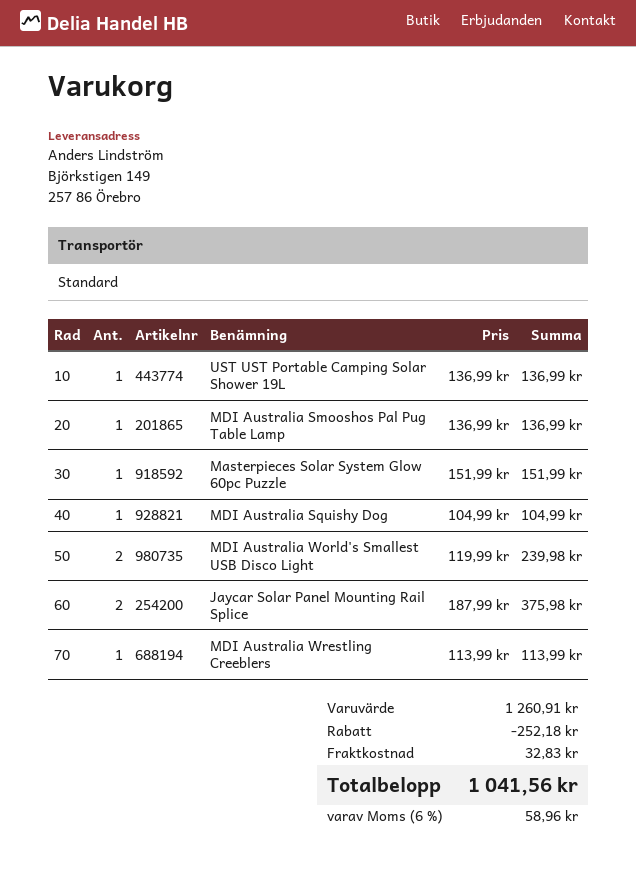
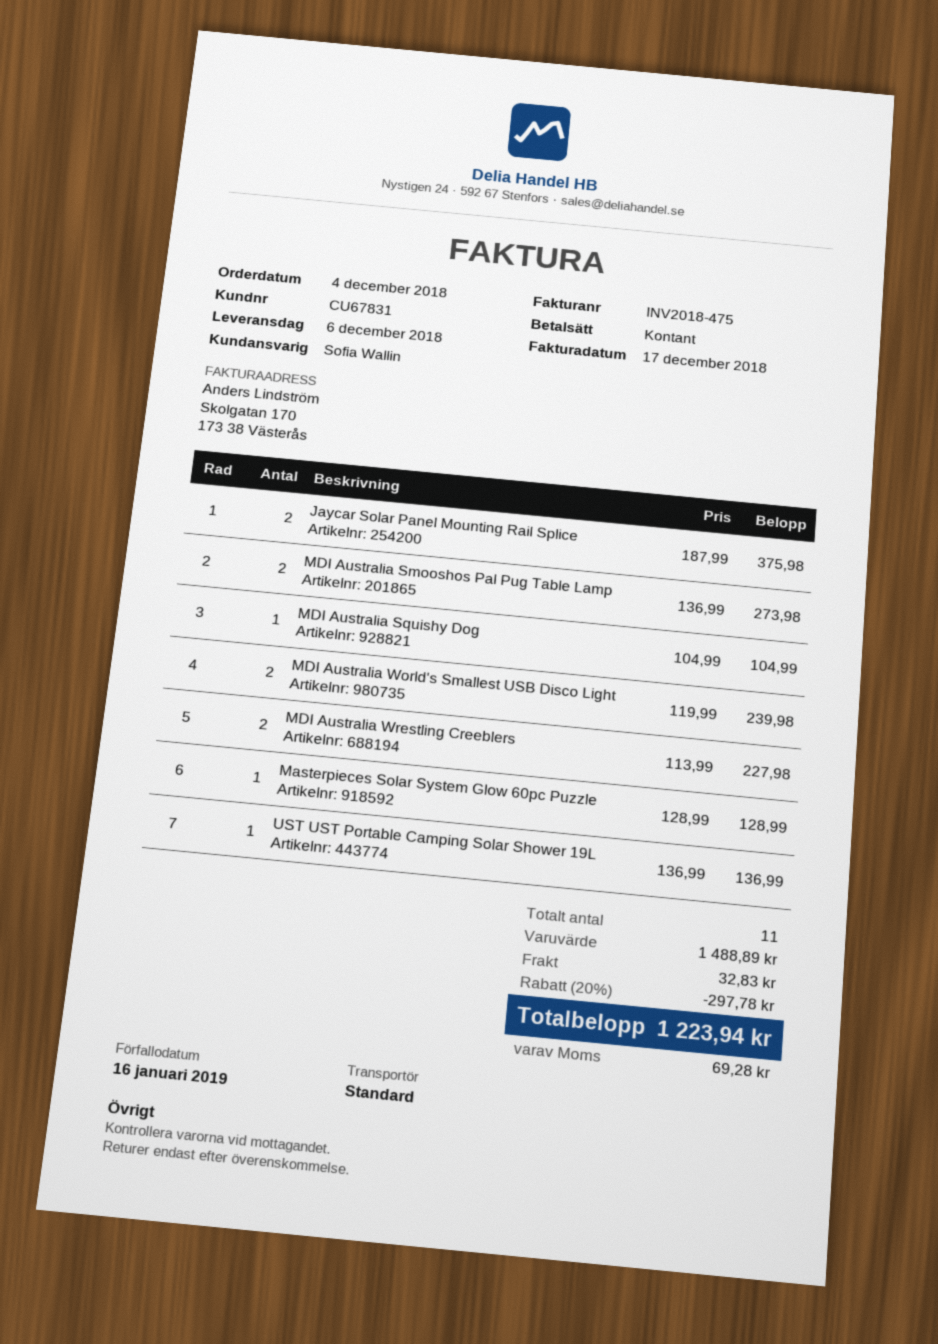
MDI Australia Smooshos Pal Pug Table Lamp: 1 x 136.99 = 136.99 -> 2 x 136.99 = 273.98
Masterpieces Solar System Glow 60pc Puzzle: 1 x 151.99 = 151.99 -> 1 x 128.99 = 128.99
MDI Australia Wrestling Creeblers: 1 x 113.99 = 113.99 -> 2 x 113.99 = 227.98
subtotal: 1260.91 -> 1488.89
discount: 252.18 -> 297.78
tax: 58.96 -> 69.28
total: 1041.56 -> 1223.94

